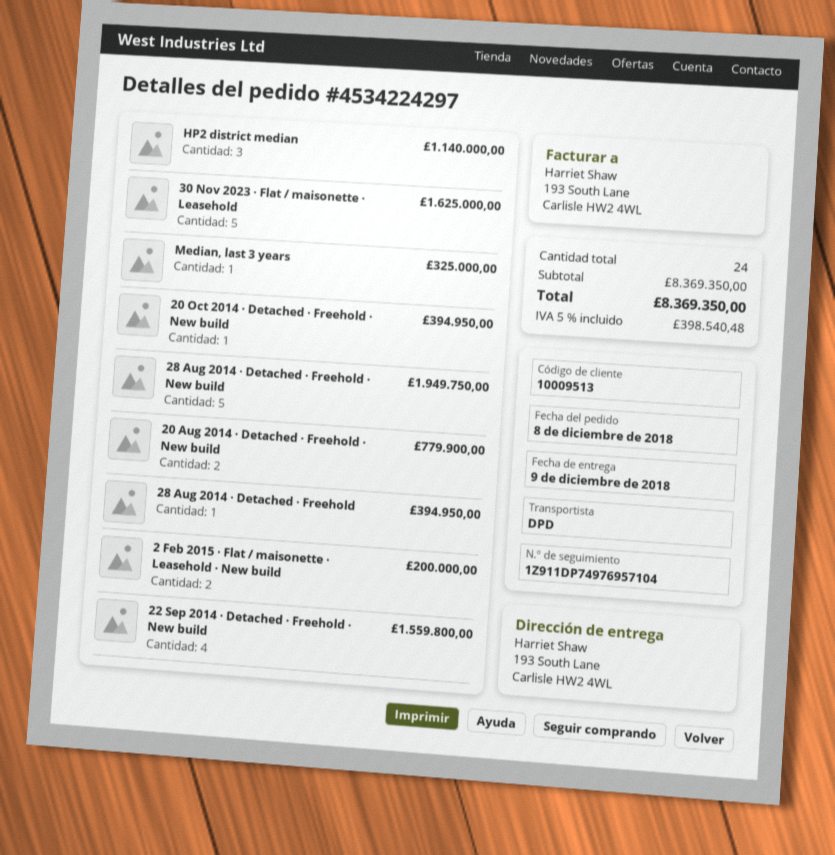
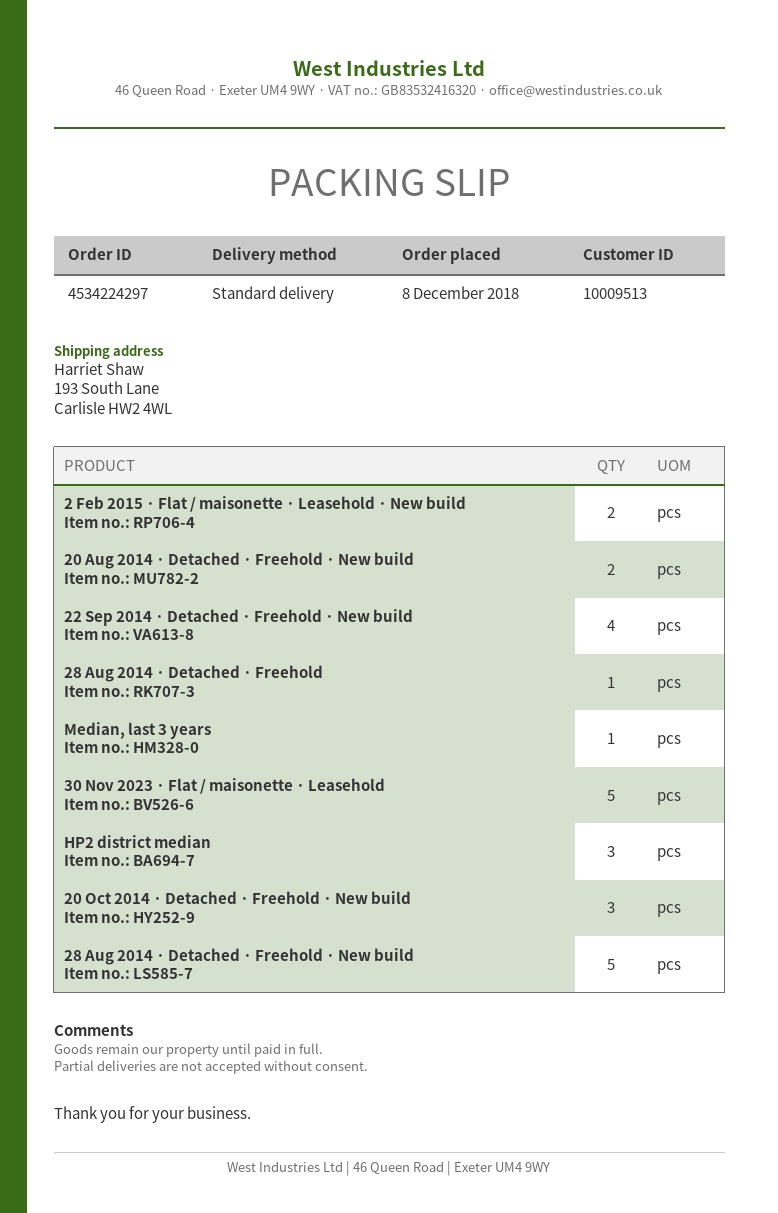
shipping method: DPD -> standard
20 Oct 2014 · Detached · Freehold · New build: 1 -> 3

